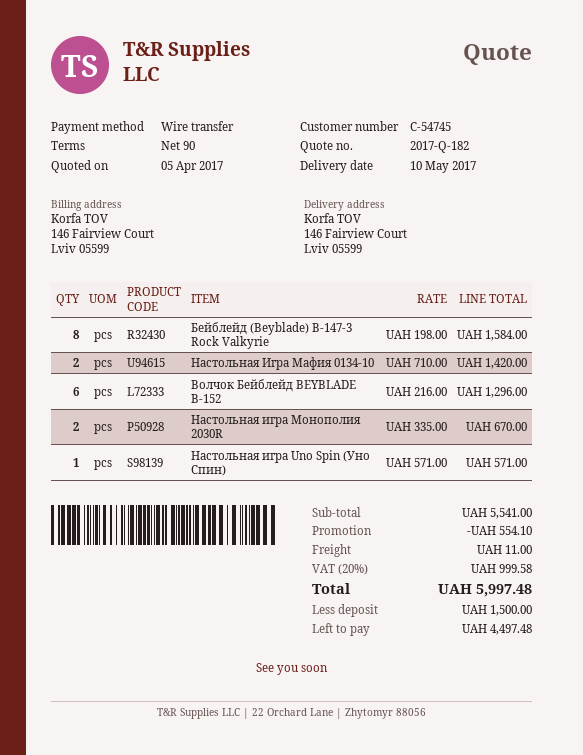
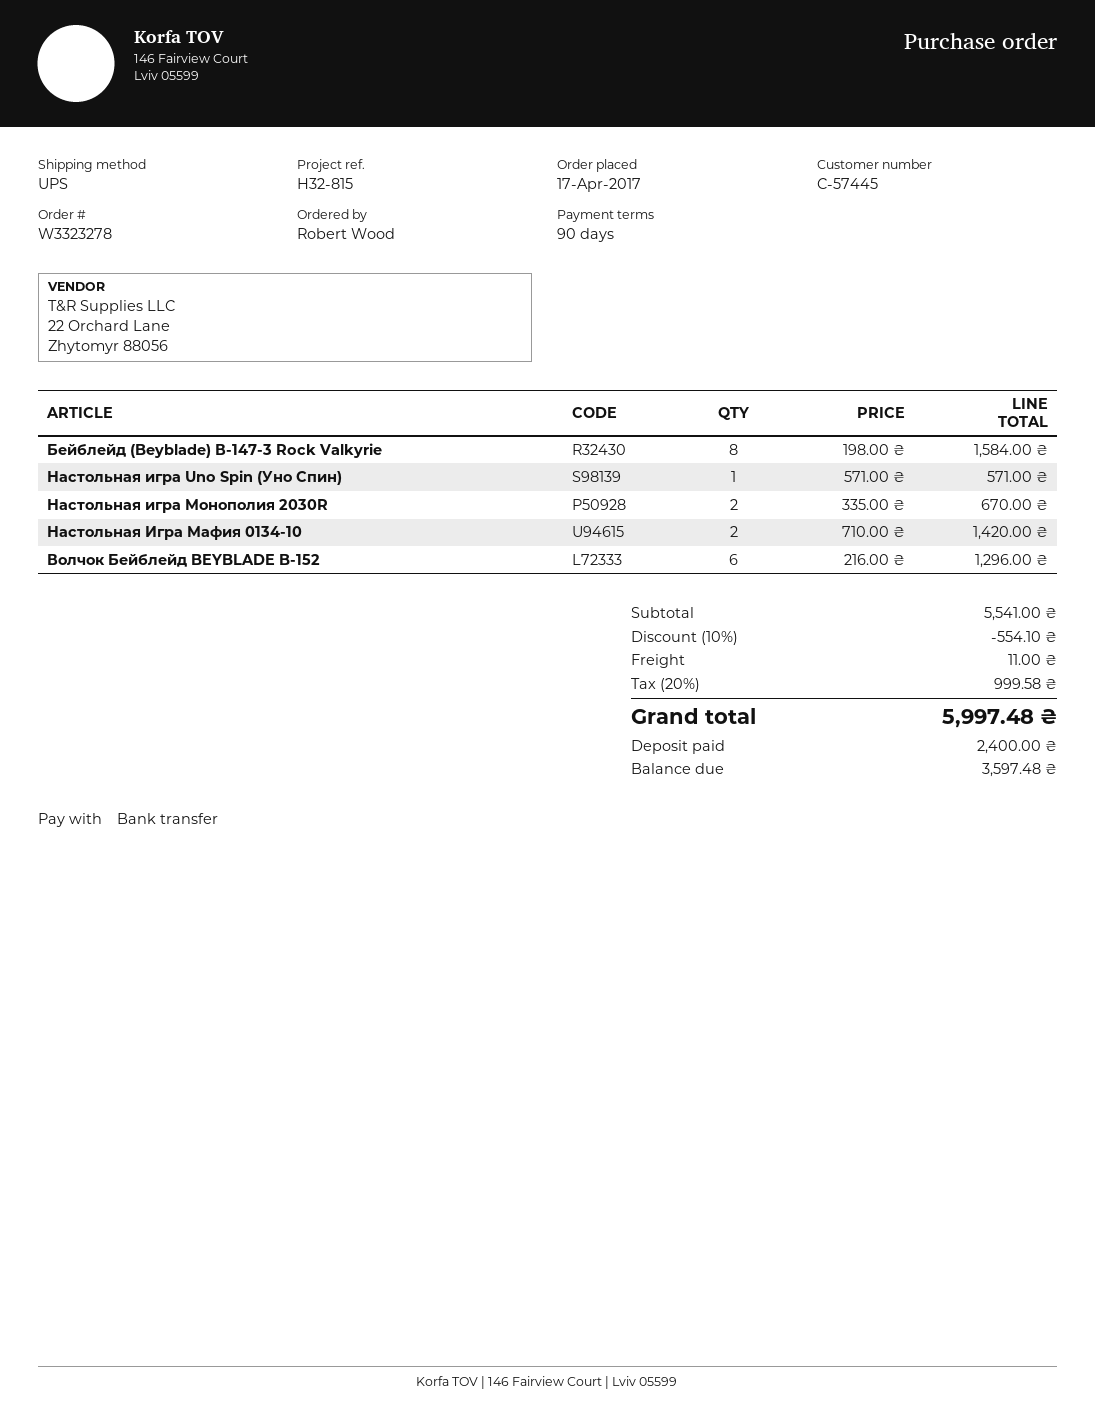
customer number: C-54745 -> C-57445
deposit: 1500.00 -> 2400.00
balance: 4497.48 -> 3597.48

